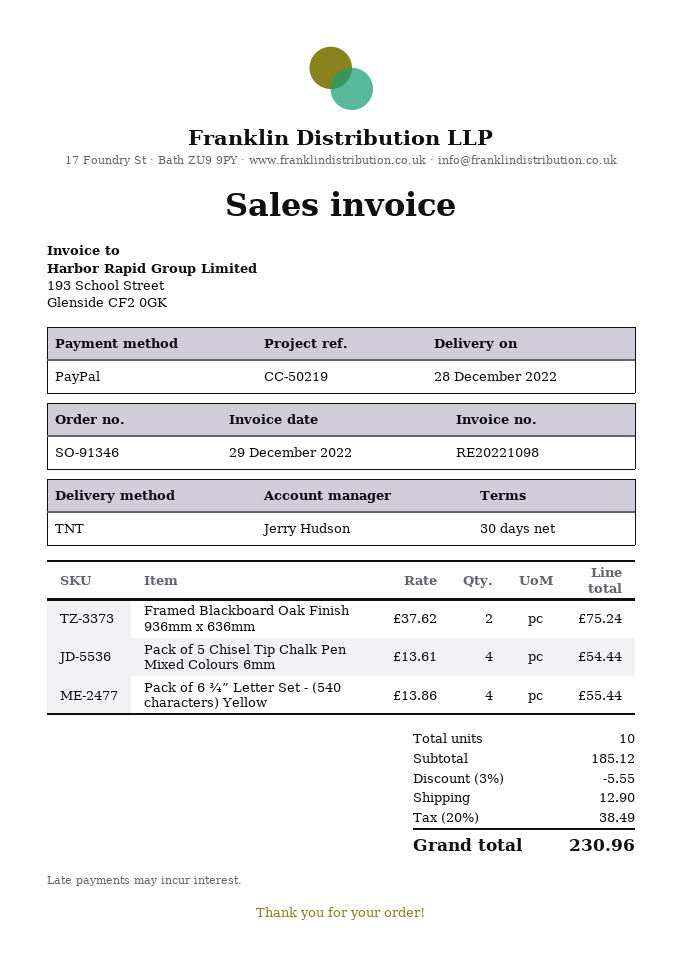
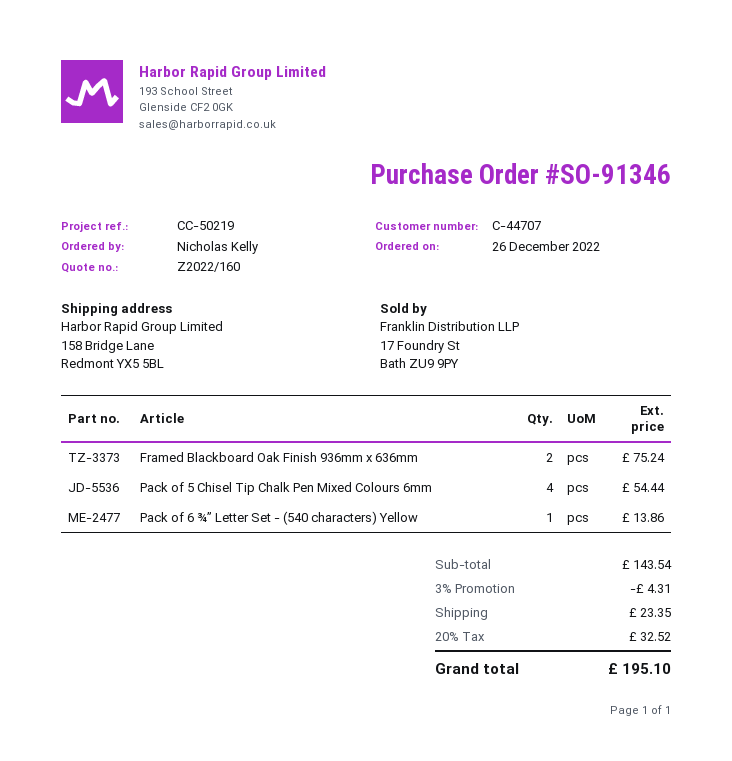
Pack of 6 ¾” Letter Set - (540 characters) Yellow: 4 for 55.44 -> 1 for 13.86
subtotal: 185.12 -> 143.54
discount: 3% = 5.55 -> 3% = 4.31
shipping: 12.90 -> 23.35
tax: 20% = 38.49 -> 20% = 32.52
total: 230.96 -> 195.10

